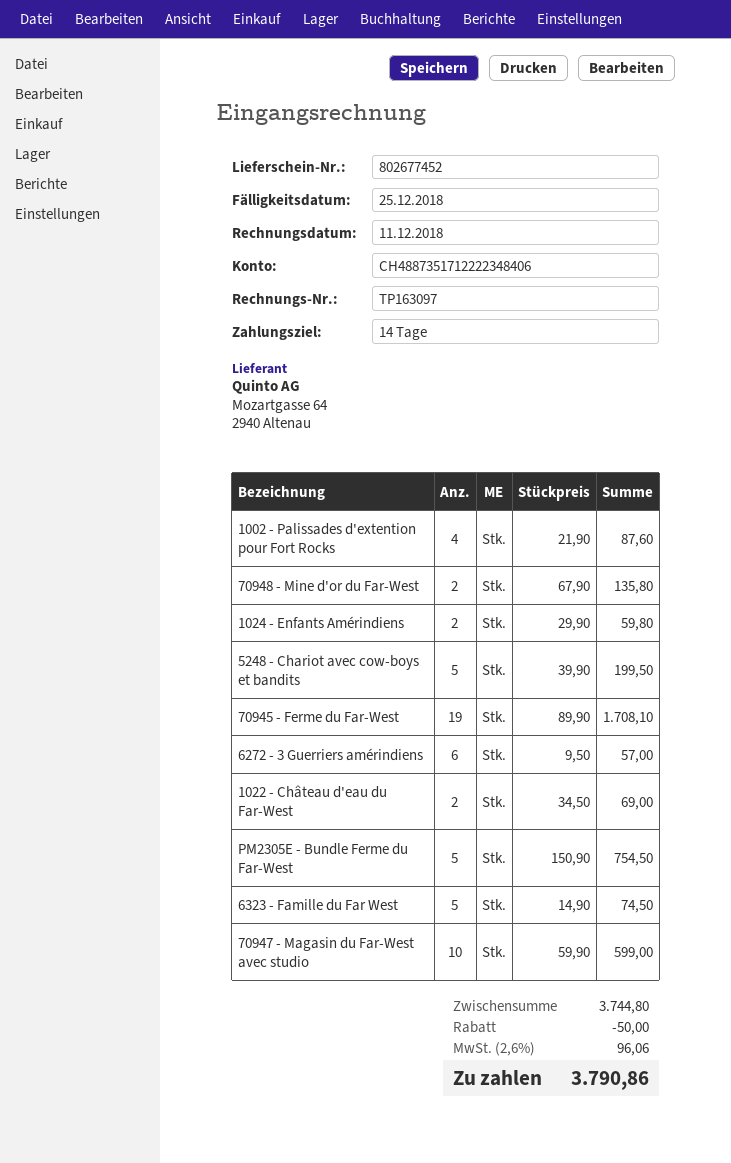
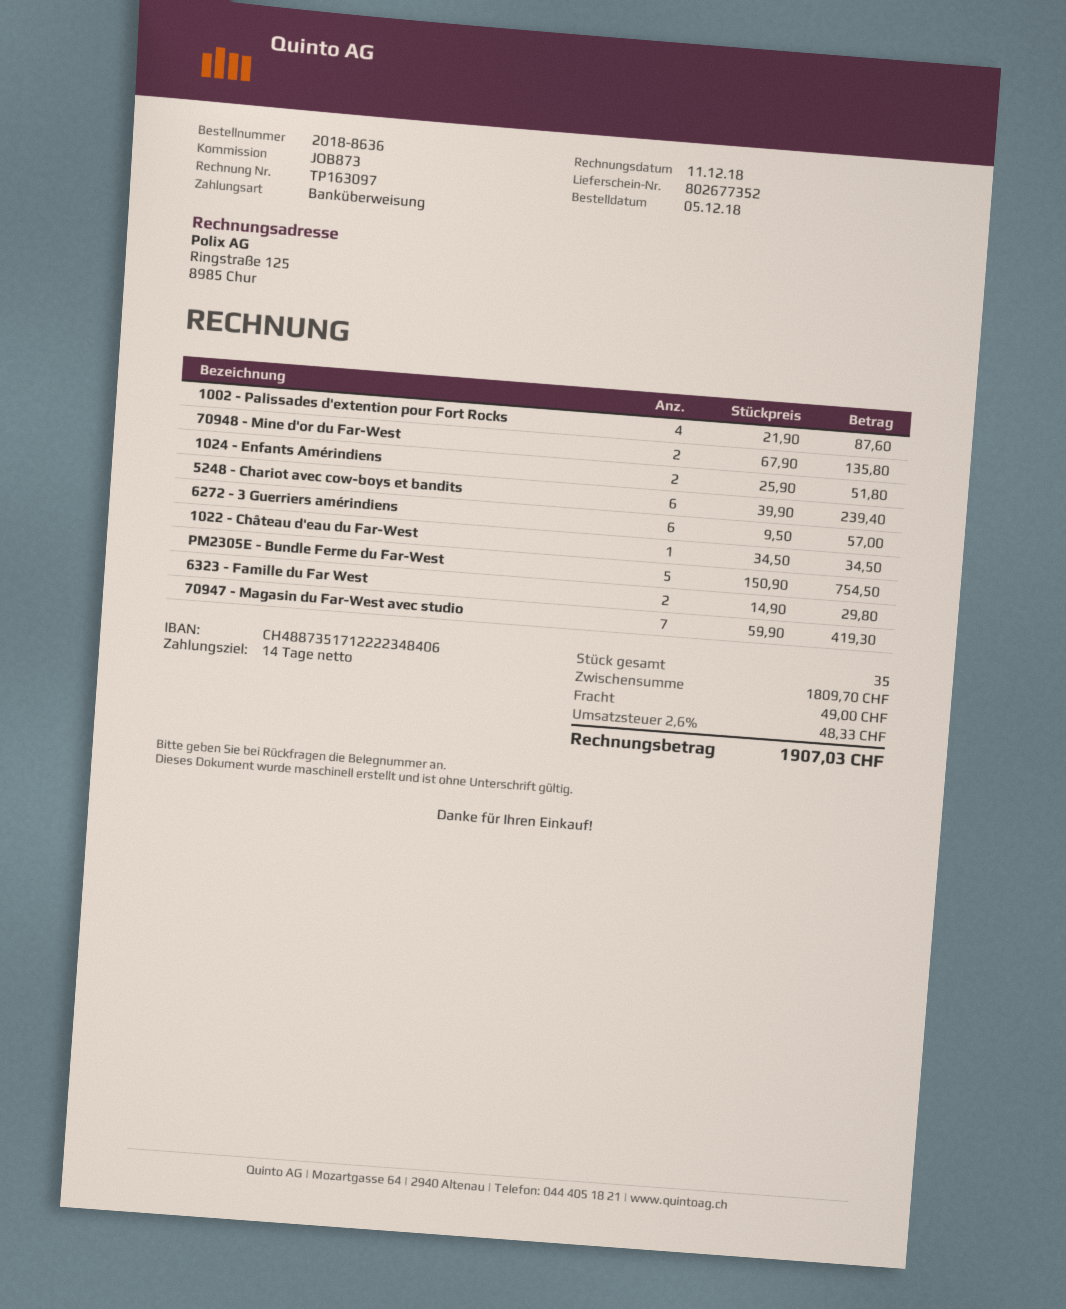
delivery note number: 802677452 -> 802677352
1024 - Enfants Amérindiens: 2 x 29.90 = 59.80 -> 2 x 25.90 = 51.80
5248 - Chariot avec cow-boys et bandits: 5 x 39.90 = 199.50 -> 6 x 39.90 = 239.40
70945 - Ferme du Far-West: 19 x 89.90 = 1708.10 -> none
1022 - Château d'eau du Far-West: 2 x 34.50 = 69.00 -> 1 x 34.50 = 34.50
6323 - Famille du Far West: 5 x 14.90 = 74.50 -> 2 x 14.90 = 29.80
70947 - Magasin du Far-West avec studio: 10 x 59.90 = 599.00 -> 7 x 59.90 = 419.30
subtotal: 3744.80 -> 1809.70
discount: 50.00 -> none
shipping: none -> 49.00
tax: 2.6% = 96.06 -> 2.6% = 48.33
total: 3790.86 -> 1907.03

